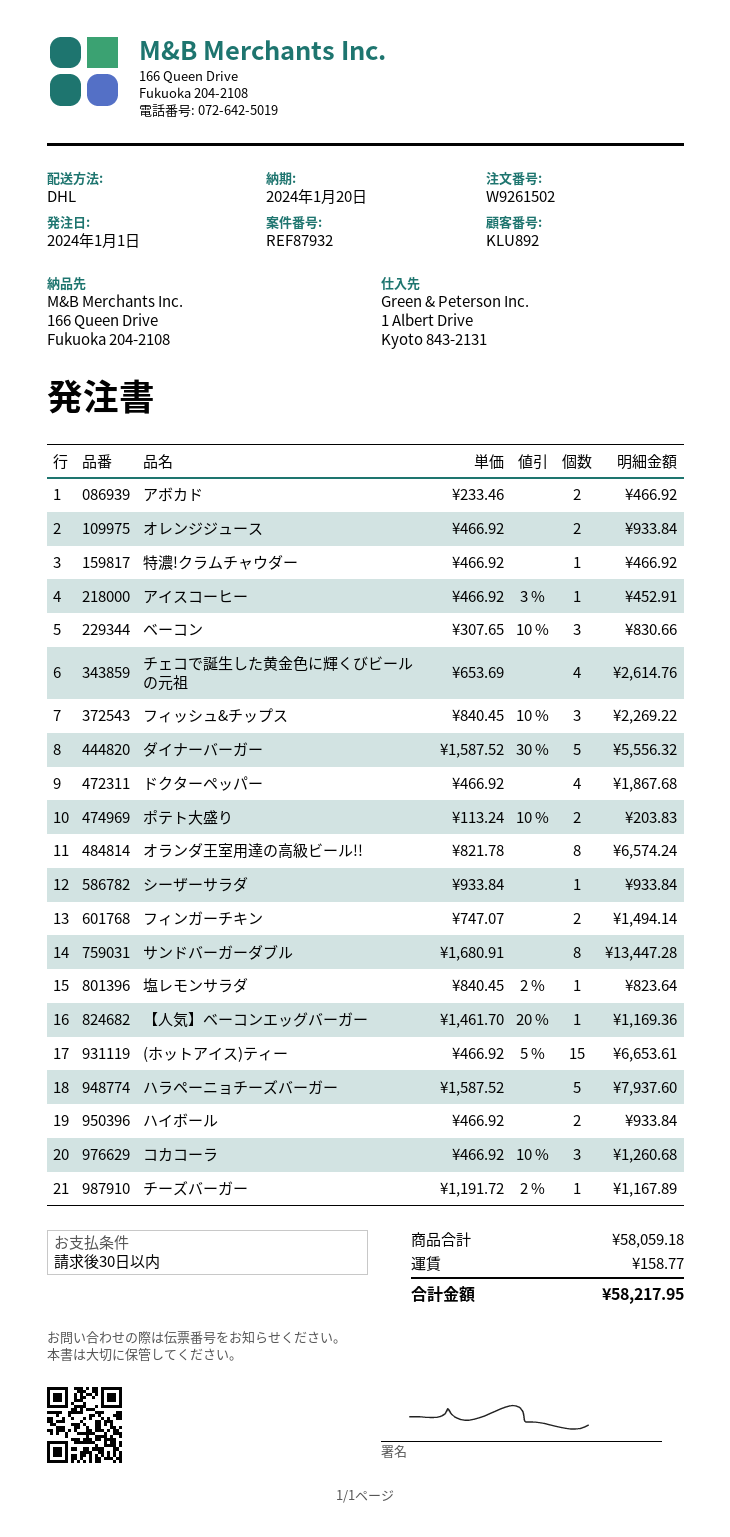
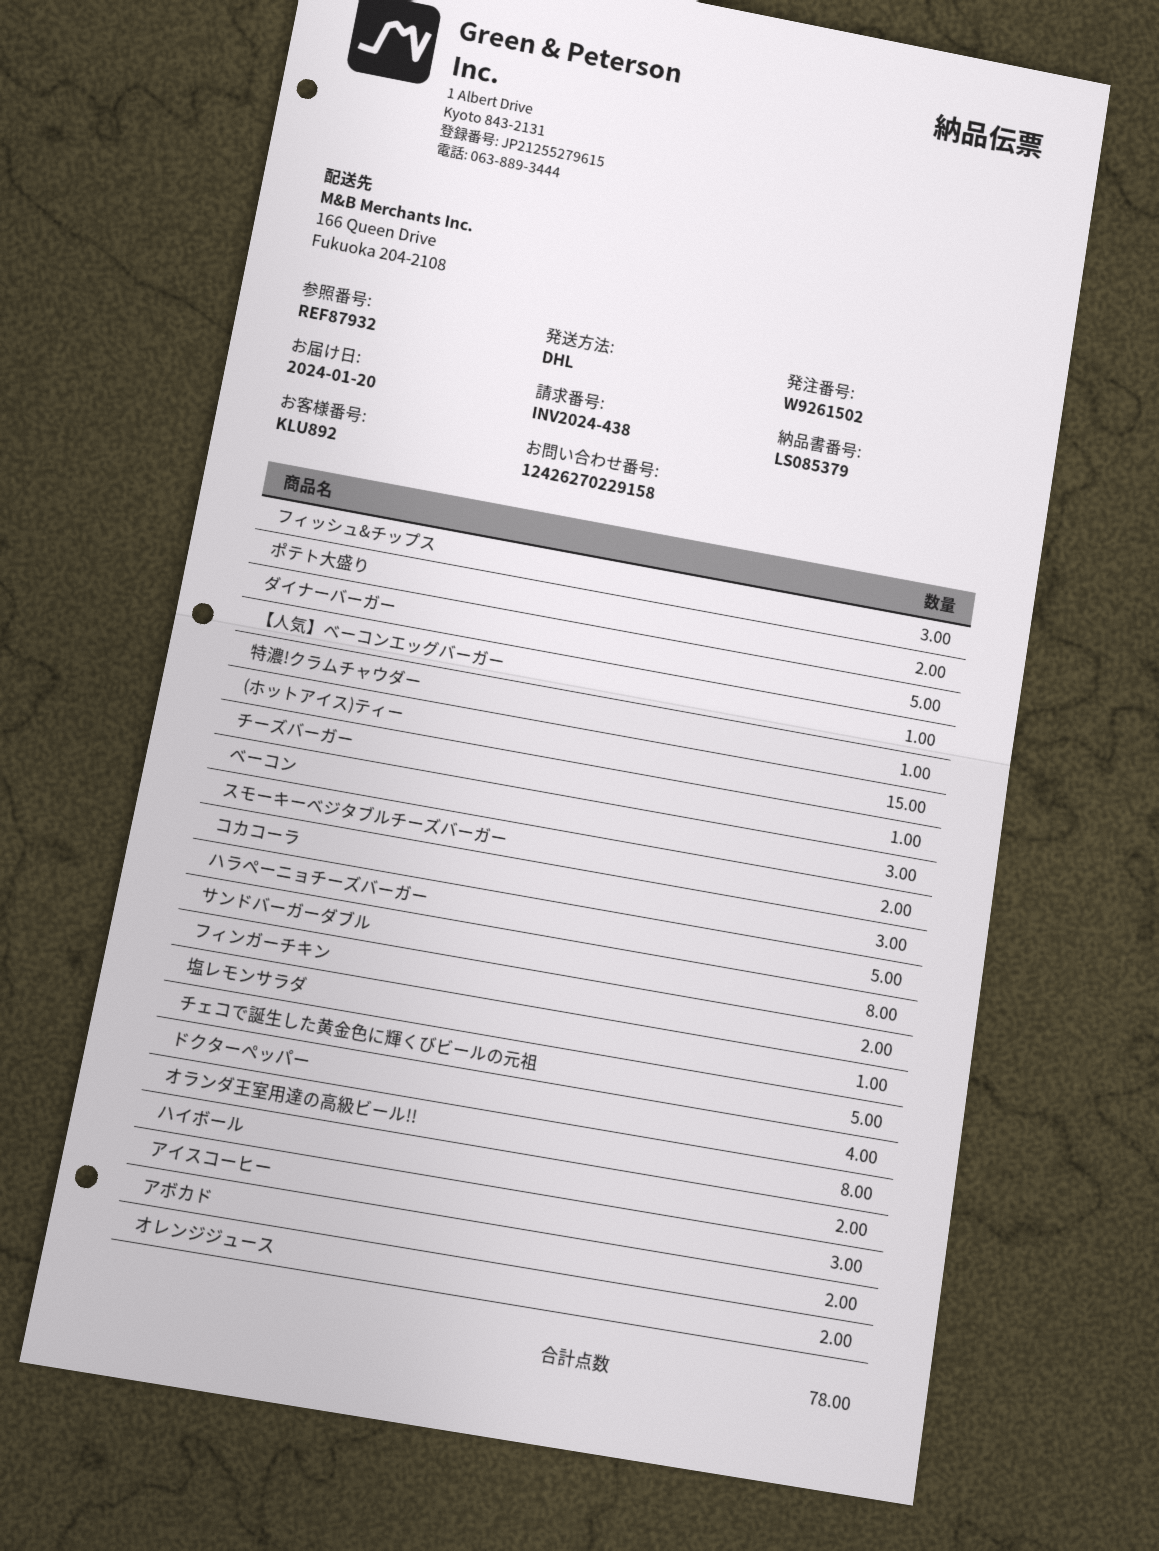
アイスコーヒー: 1 -> 3
チェコで誕生した黄金色に輝くびビールの元祖: 4 -> 5
シーザーサラダ: 1 -> none
スモーキーベジタブルチーズバーガー: none -> 2

